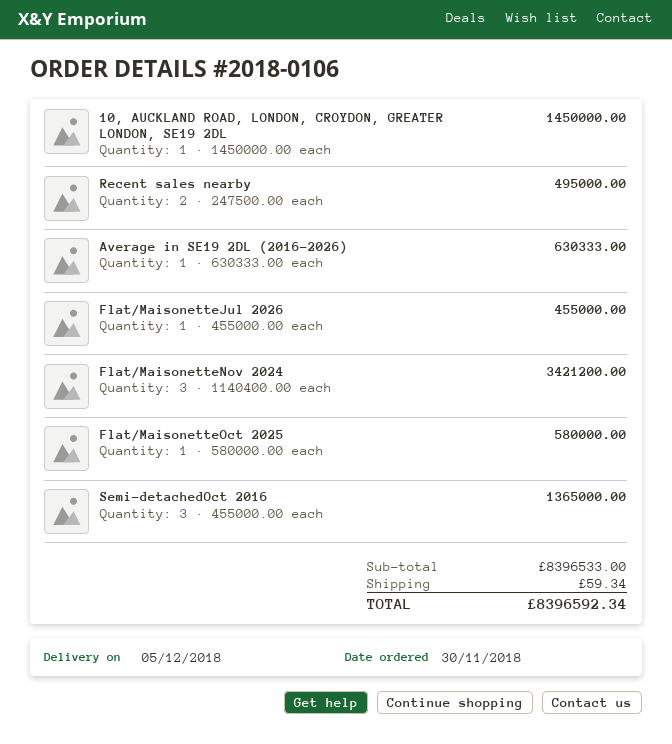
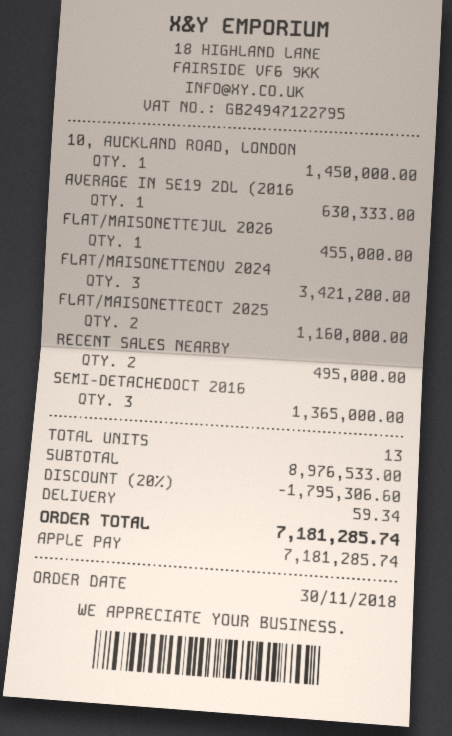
Flat/MaisonetteOct 2025: 1 for 580000.00 -> 2 for 1160000.00
subtotal: 8396533.00 -> 8976533.00
discount: none -> 20% = 1795306.60
total: 8396592.34 -> 7181285.74

